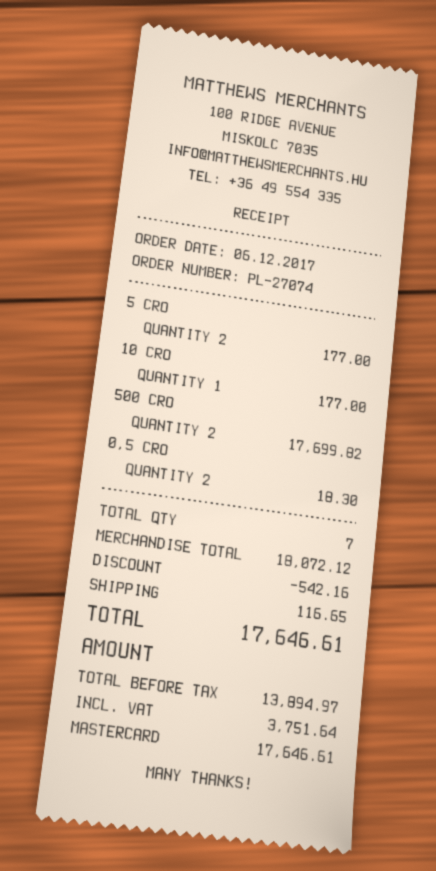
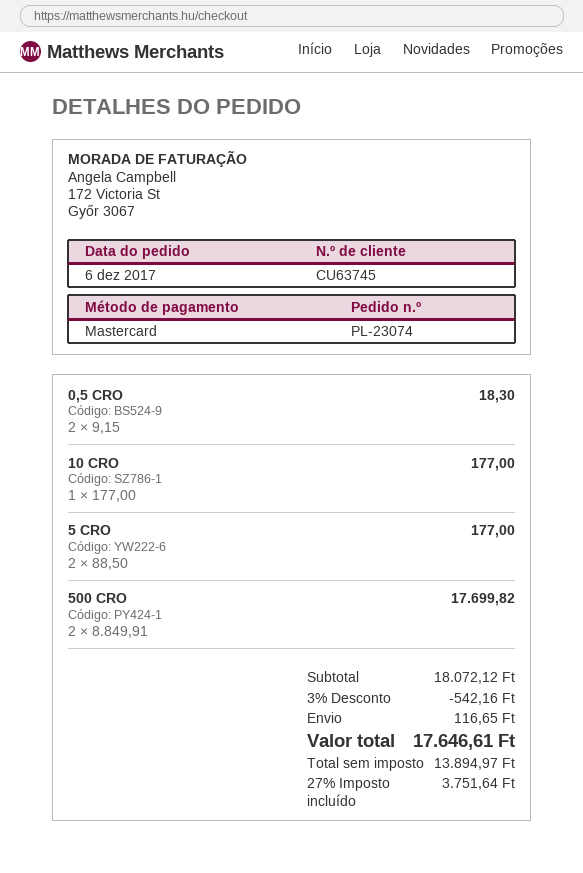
order number: PL-27074 -> PL-23074

